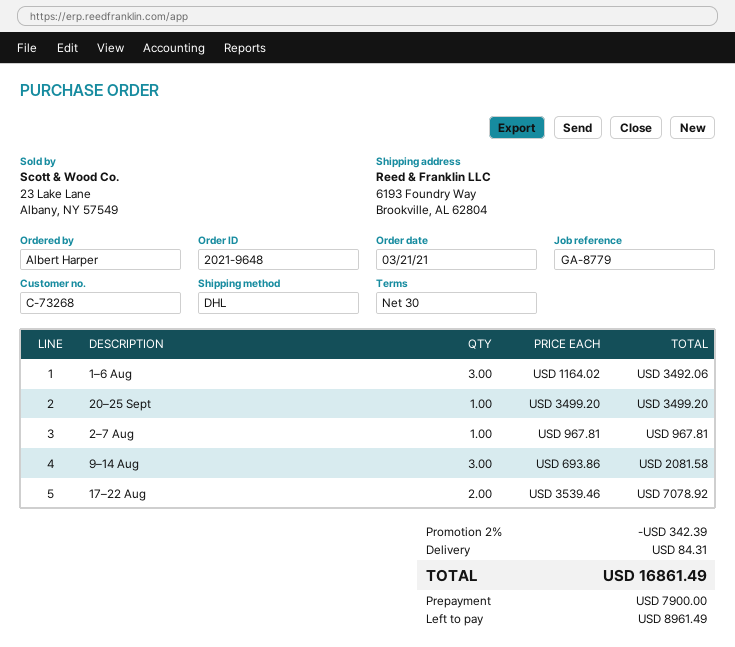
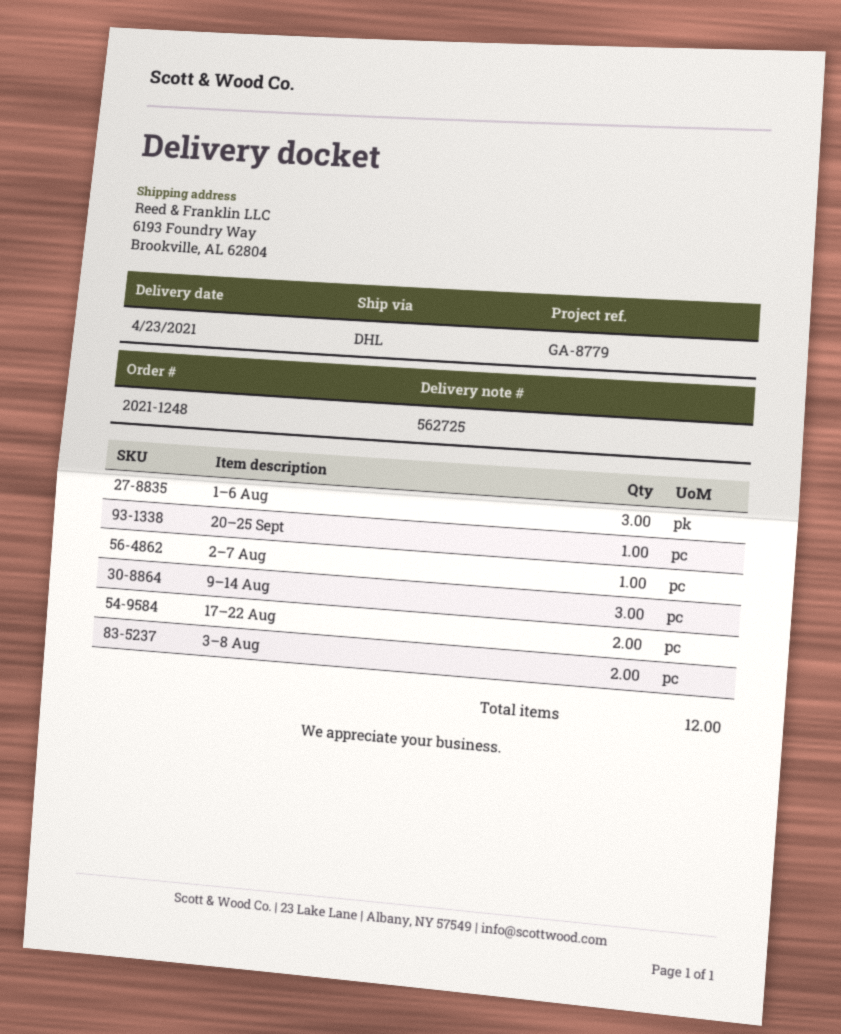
order number: 2021-9648 -> 2021-1248
3–8 Aug: none -> 2

